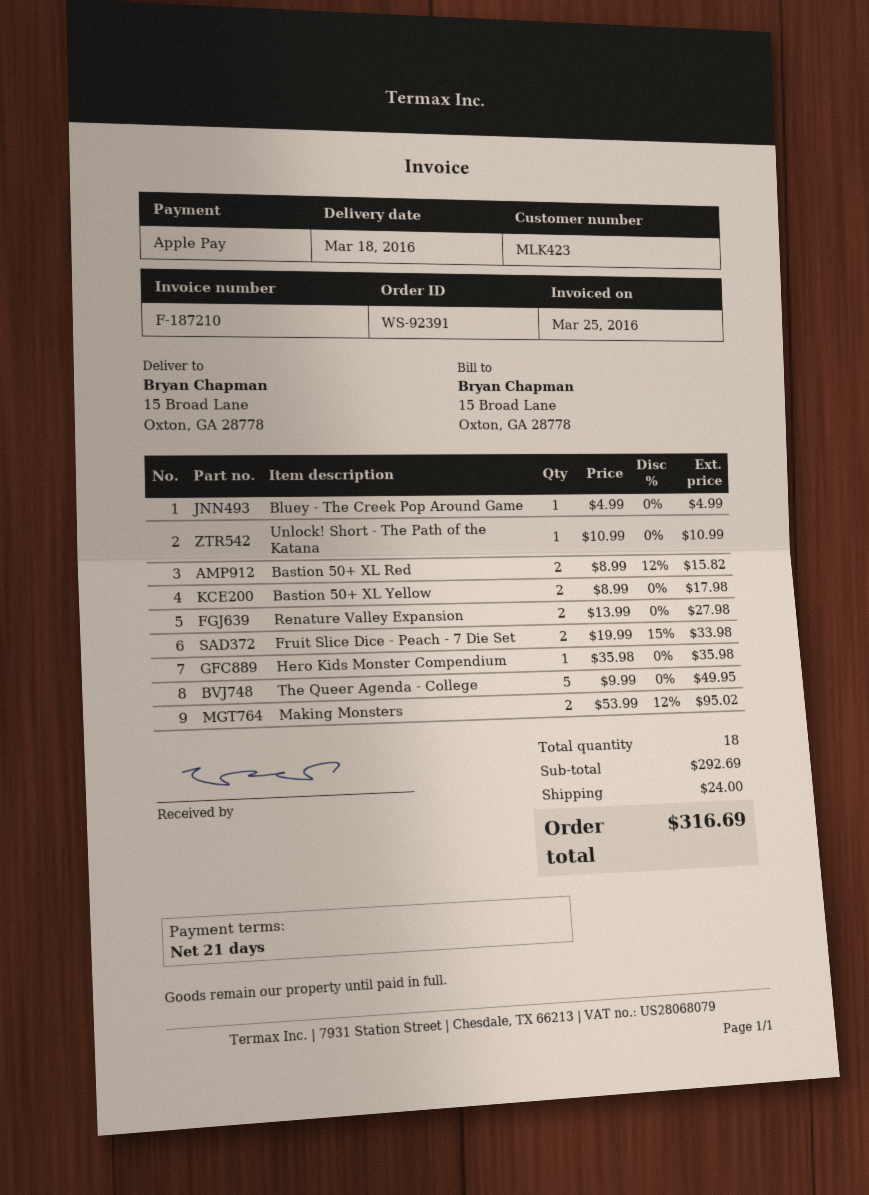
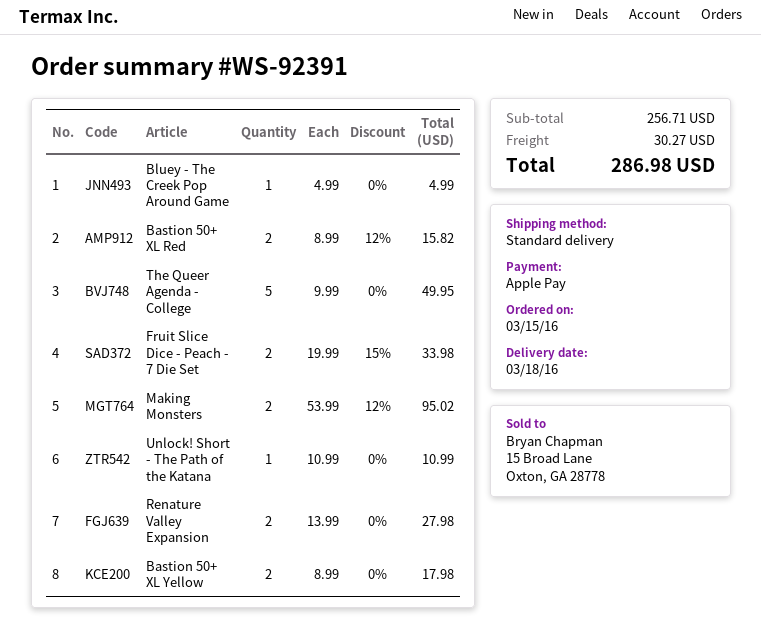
Hero Kids Monster Compendium: 1 x 35.98 = 35.98 -> none
subtotal: 292.69 -> 256.71
shipping: 24.00 -> 30.27
total: 316.69 -> 286.98

